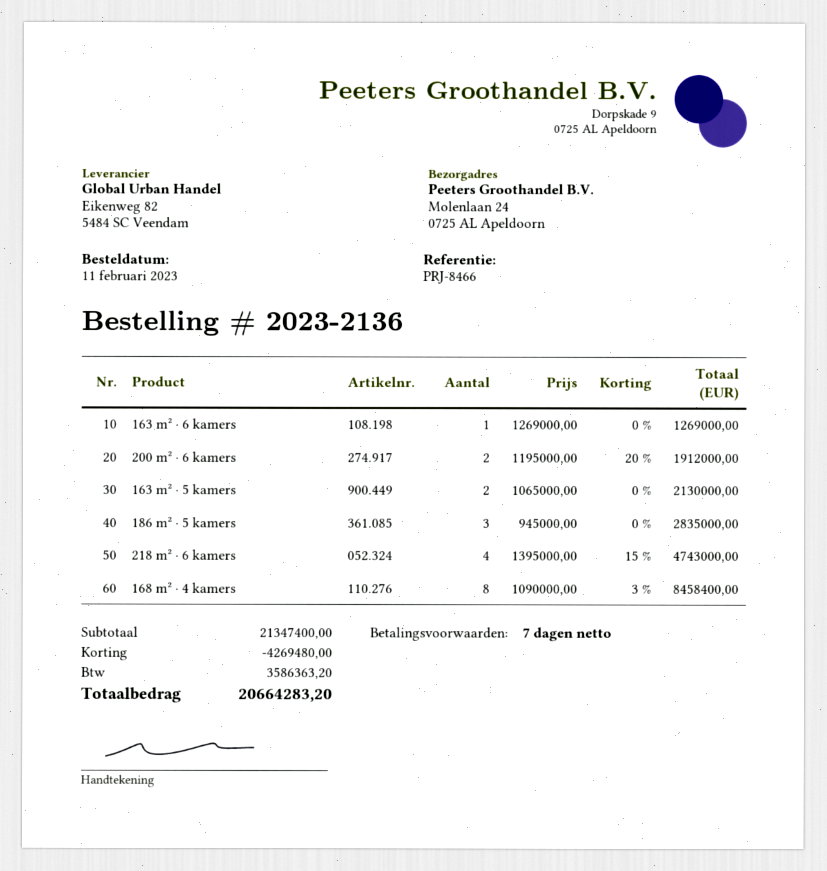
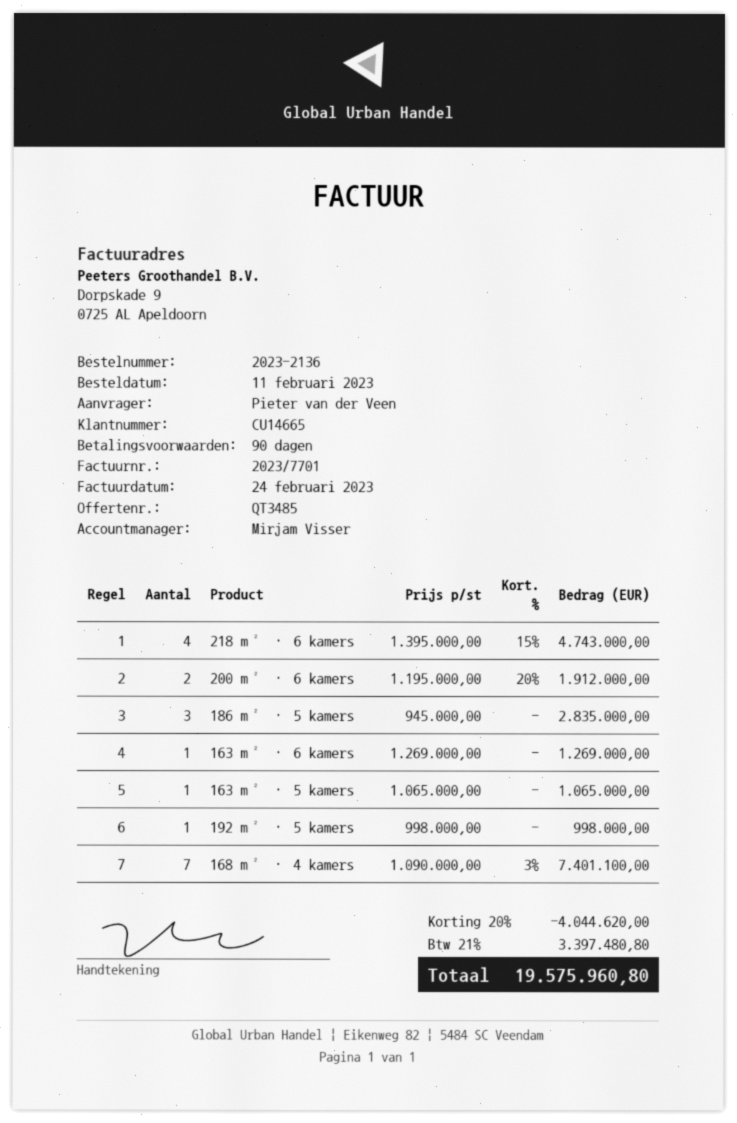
payment terms: 7 days -> 90 days
163 m² · 5 kamers: 2 x 1065000.00 = 2130000.00 -> 1 x 1065000.00 = 1065000.00
168 m² · 4 kamers: 8 x 1090000.00 - 3% = 8458400.00 -> 7 x 1090000.00 - 3% = 7401100.00
192 m² · 5 kamers: none -> 1 x 998000.00 = 998000.00
discount: 4269480.00 -> 4044620.00
tax: 3586363.20 -> 3397480.80
total: 20664283.20 -> 19575960.80

